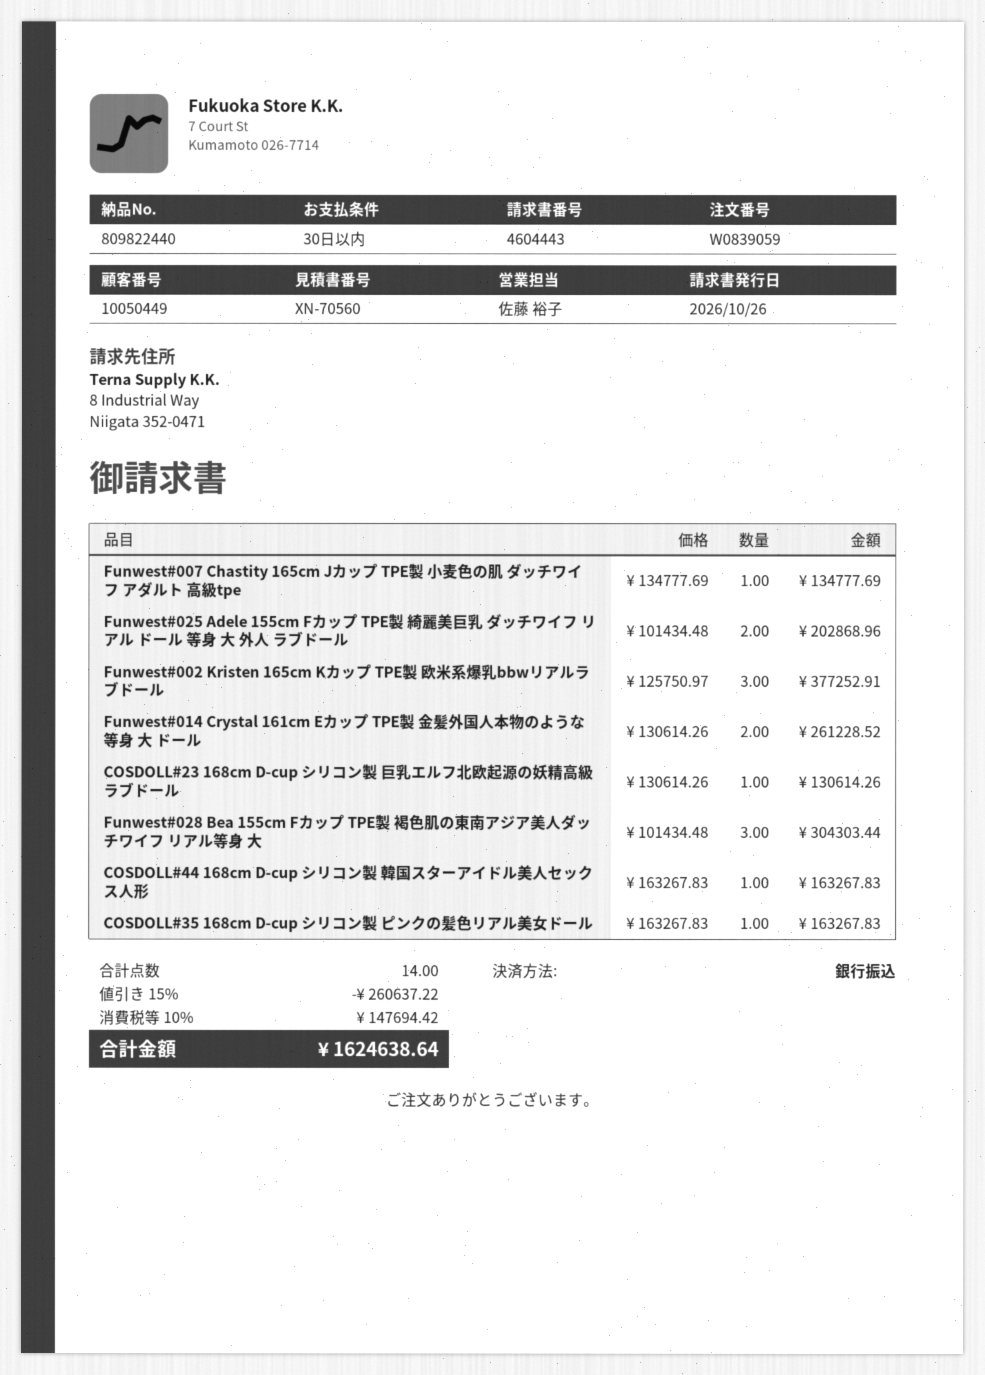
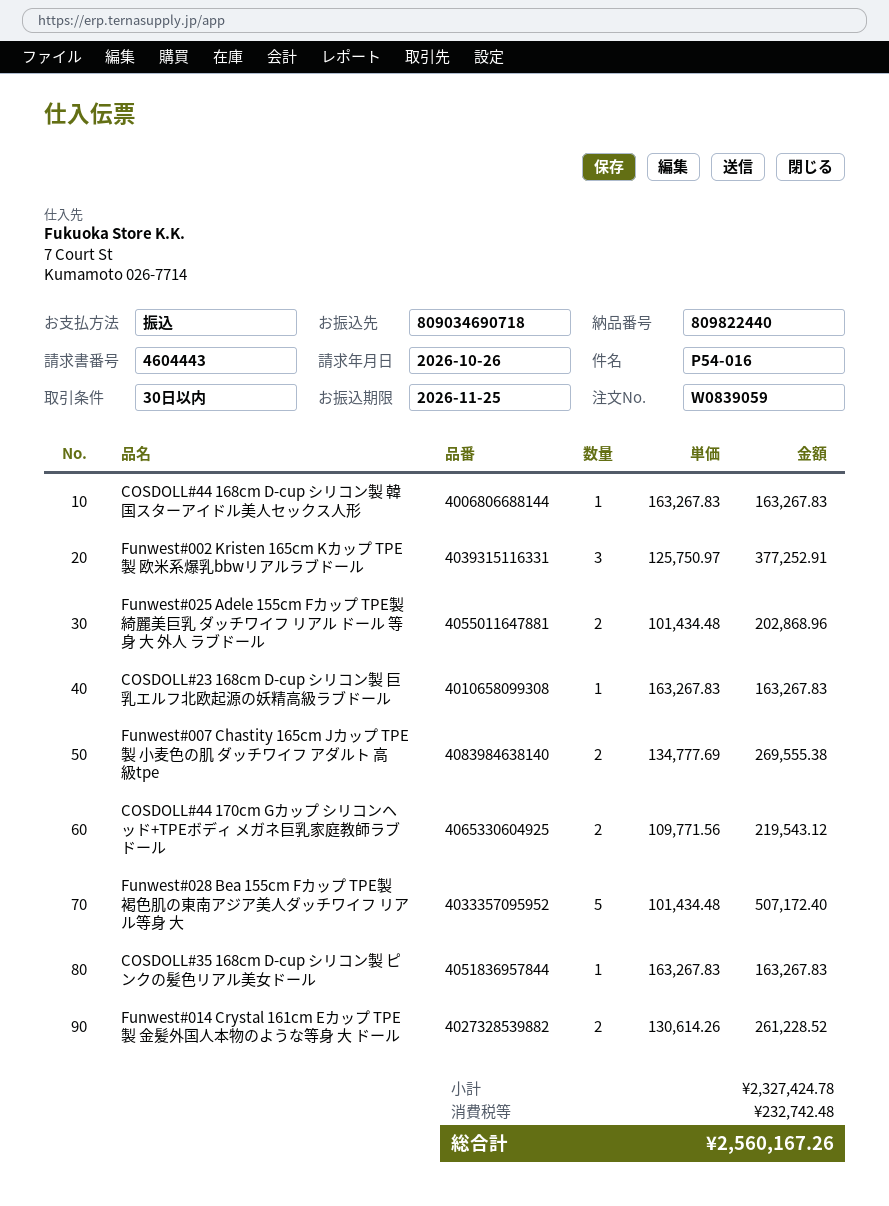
Funwest#007 Chastity 165cm Jカップ TPE製 小麦色の肌 ダッチワイフ アダルト 高級tpe: 1 x 134777.69 = 134777.69 -> 2 x 134777.69 = 269555.38
COSDOLL#23 168cm D-cup シリコン製 巨乳エルフ北欧起源の妖精高級ラブドール: 1 x 130614.26 = 130614.26 -> 1 x 163267.83 = 163267.83
Funwest#028 Bea 155cm Fカップ TPE製 褐色肌の東南アジア美人ダッチワイフ リアル等身 大: 3 x 101434.48 = 304303.44 -> 5 x 101434.48 = 507172.40
COSDOLL#44 170cm Gカップ シリコンヘッド+TPEボディ メガネ巨乳家庭教師ラブドール: none -> 2 x 109771.56 = 219543.12
discount: 15% = 260637.22 -> none
tax: 147694.42 -> 232742.48
total: 1624638.64 -> 2560167.26

